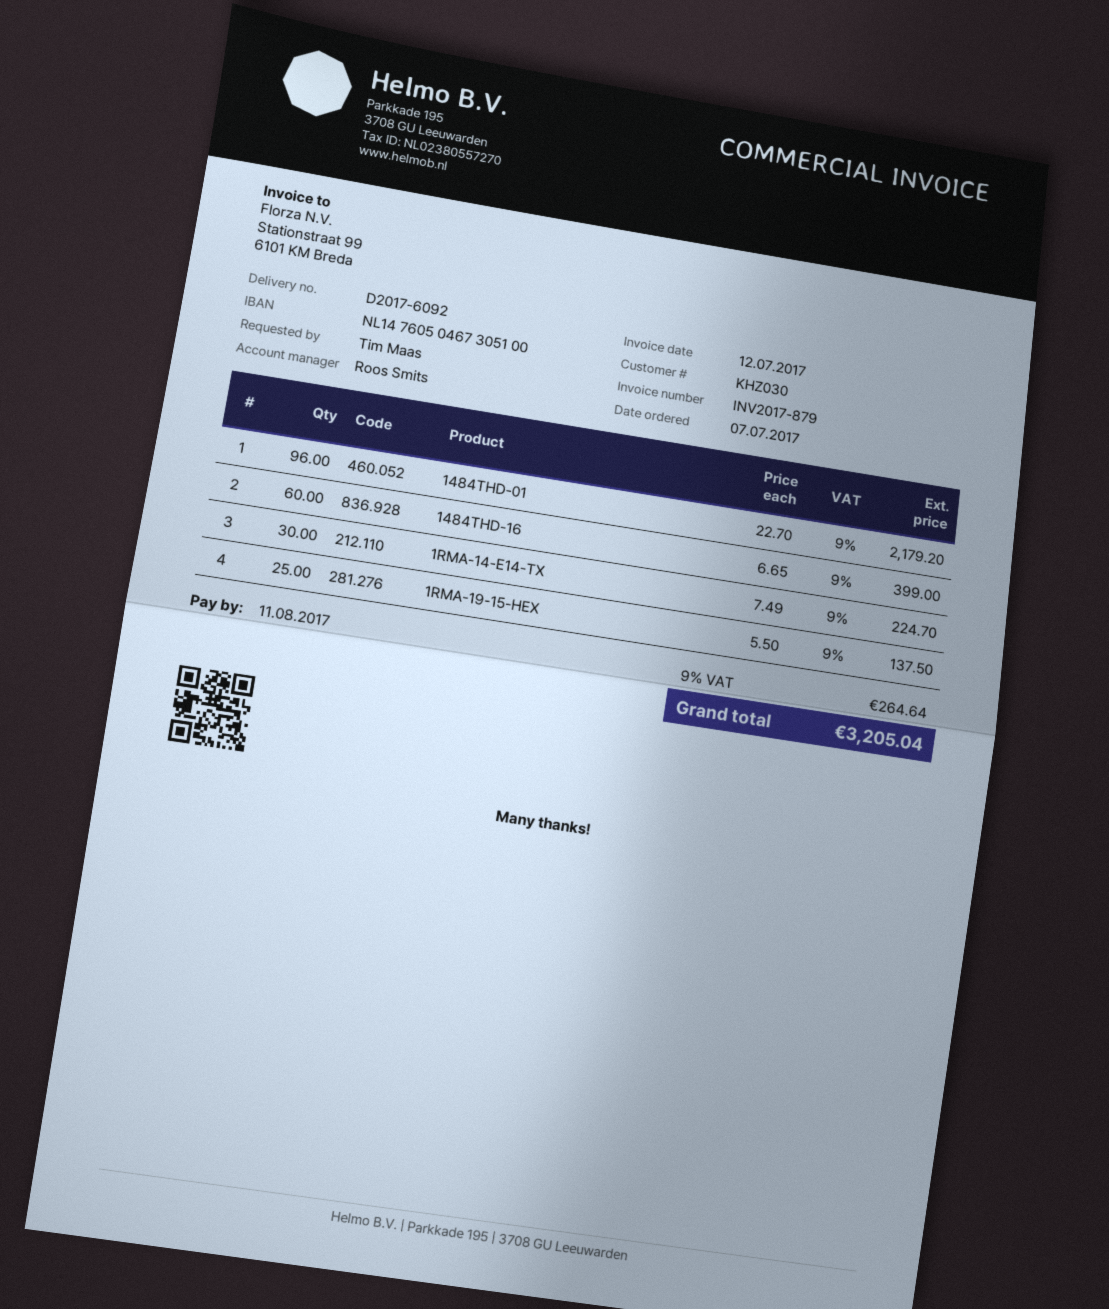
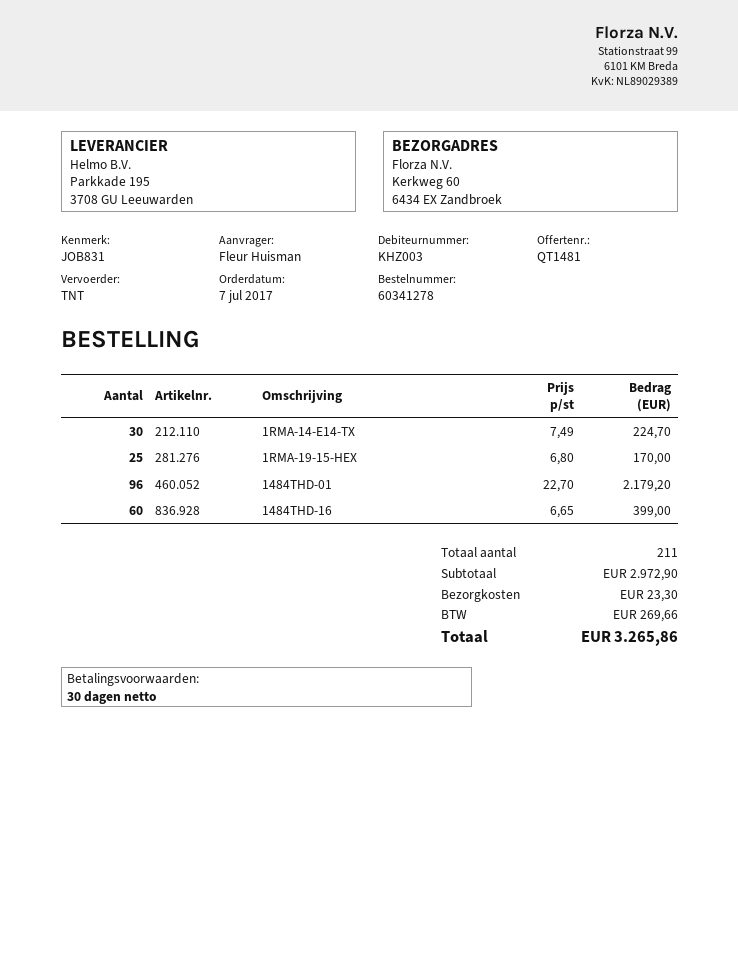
customer number: KHZ030 -> KHZ003
ordered by: Tim Maas -> Fleur Huisman
1RMA-19-15-HEX: 25 x 5.50 = 137.50 -> 25 x 6.80 = 170.00
shipping: none -> 23.30
tax: 264.64 -> 269.66
total: 3205.04 -> 3265.86

